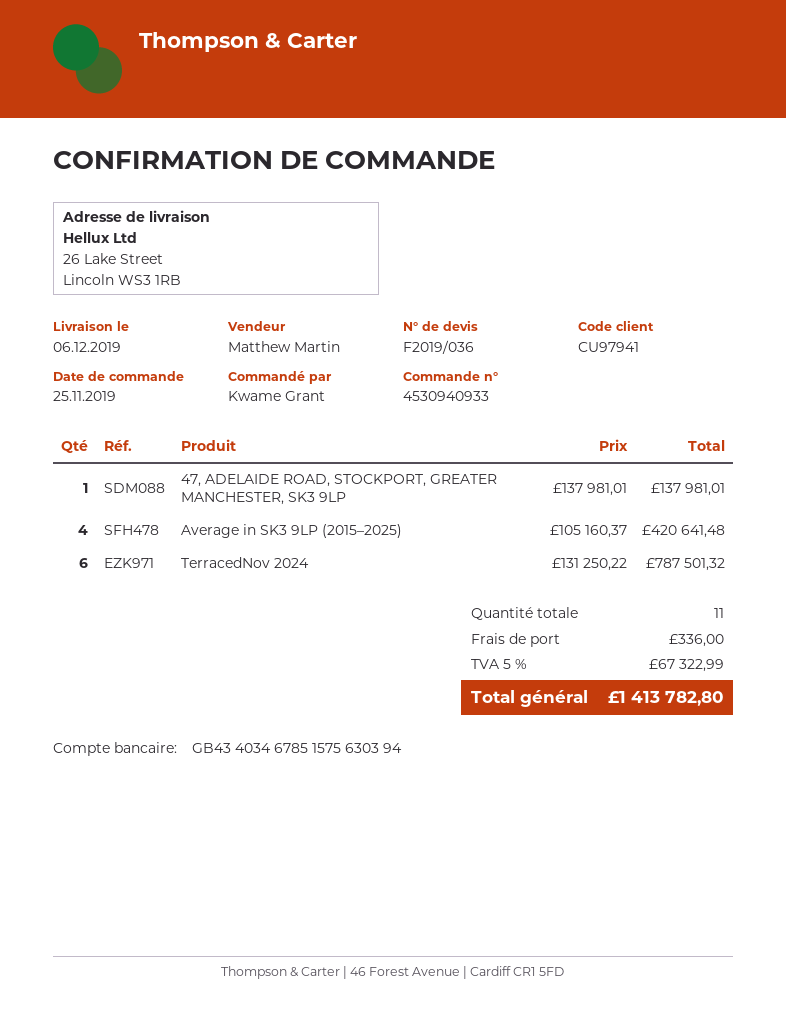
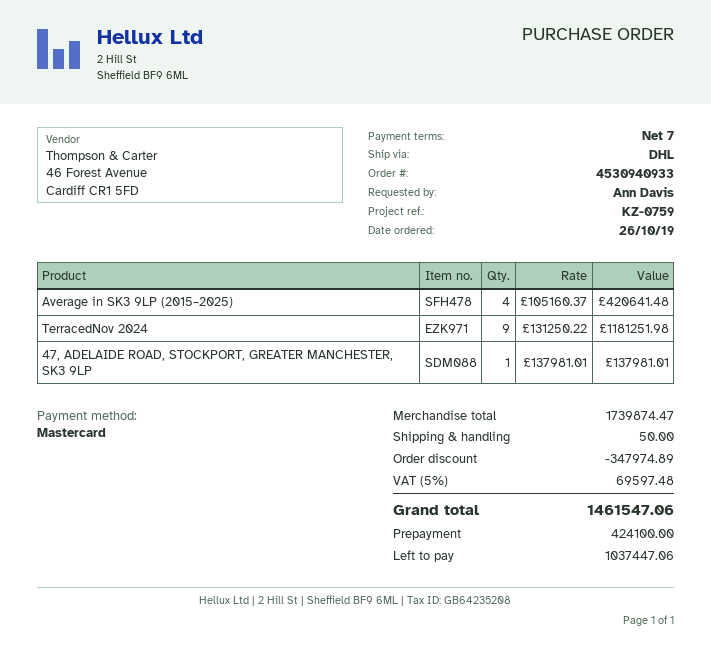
order date: 2019-11-25 -> 2019-10-26
ordered by: Kwame Grant -> Ann Davis
TerracedNov 2024: 6 x 131250.22 = 787501.32 -> 9 x 131250.22 = 1181251.98
discount: none -> 347974.89
shipping: 336.00 -> 50.00
tax: 5% = 67322.99 -> 5% = 69597.48
total: 1413782.80 -> 1461547.06

